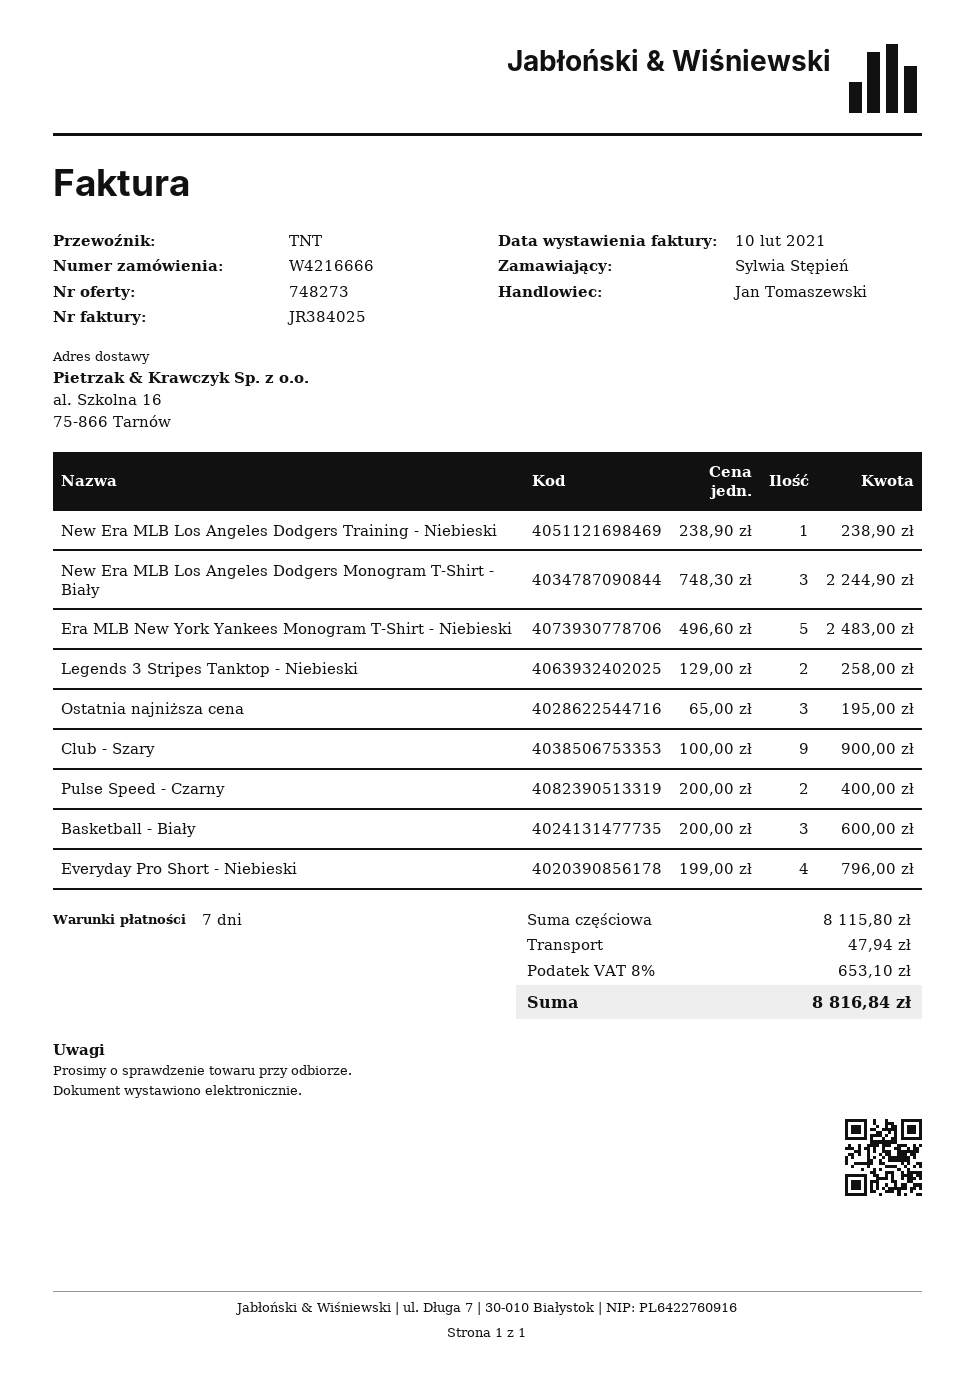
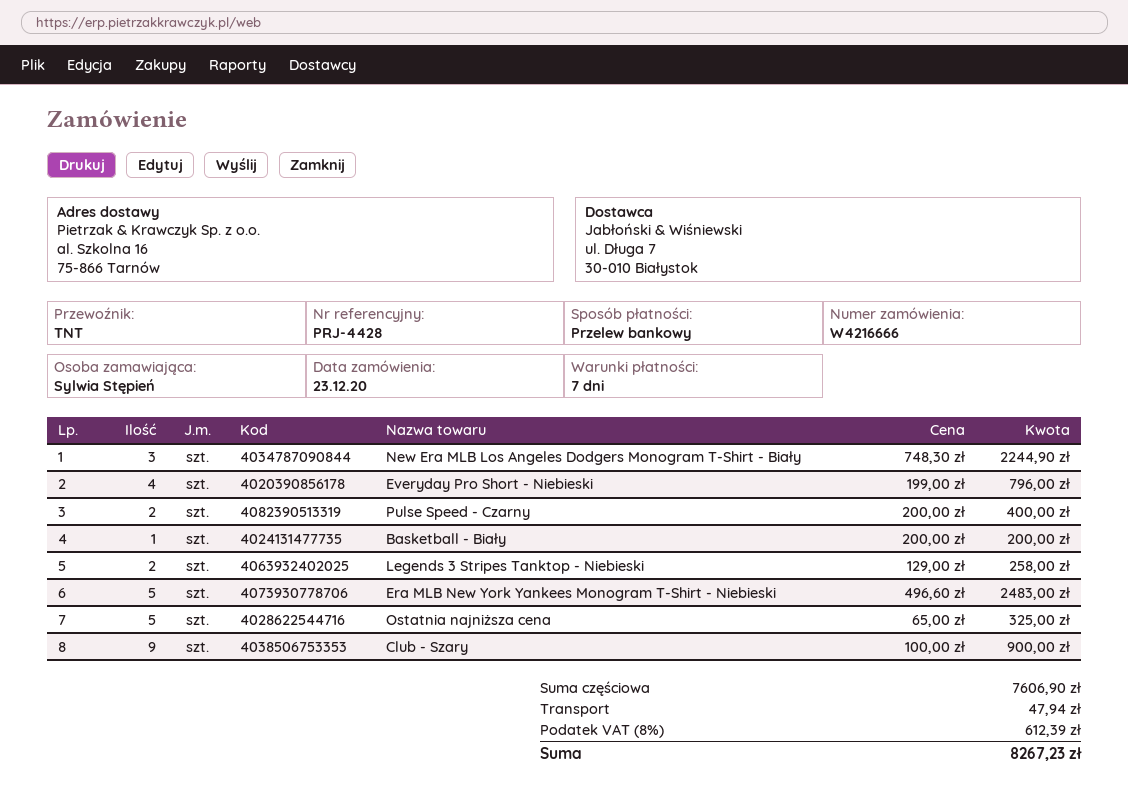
New Era MLB Los Angeles Dodgers Training - Niebieski: 1 x 238.90 = 238.90 -> none
Ostatnia najniższa cena: 3 x 65.00 = 195.00 -> 5 x 65.00 = 325.00
Basketball - Biały: 3 x 200.00 = 600.00 -> 1 x 200.00 = 200.00
subtotal: 8115.80 -> 7606.90
tax: 8% = 653.10 -> 8% = 612.39
total: 8816.84 -> 8267.23

